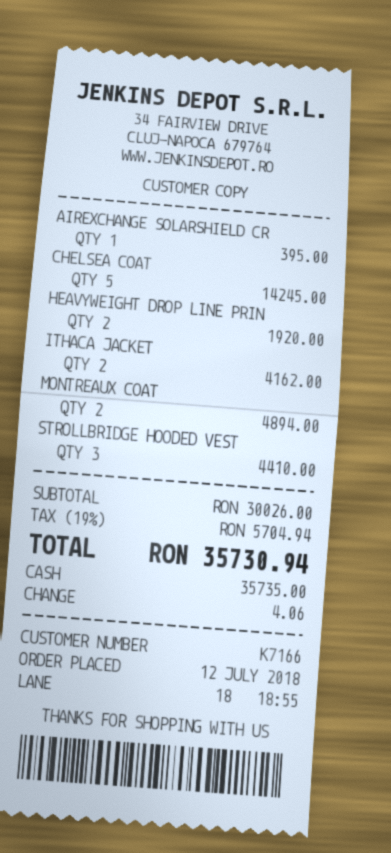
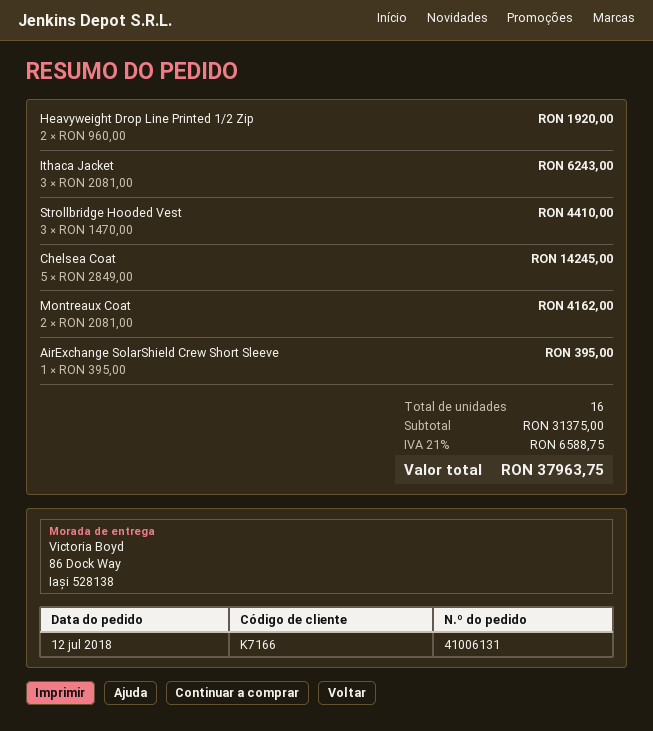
ITHACA JACKET: 2 for 4162.00 -> 3 for 6243.00
MONTREAUX COAT: 2 for 4894.00 -> 2 for 4162.00
subtotal: 30026.00 -> 31375.00
tax: 19% = 5704.94 -> 21% = 6588.75
total: 35730.94 -> 37963.75

